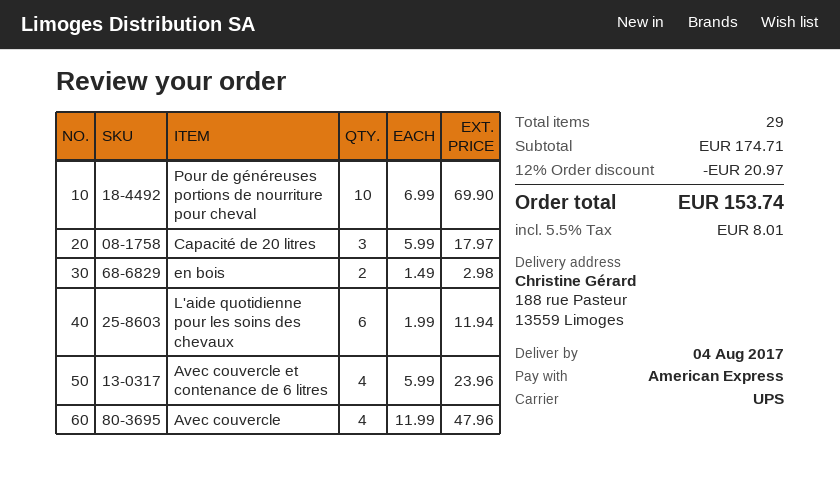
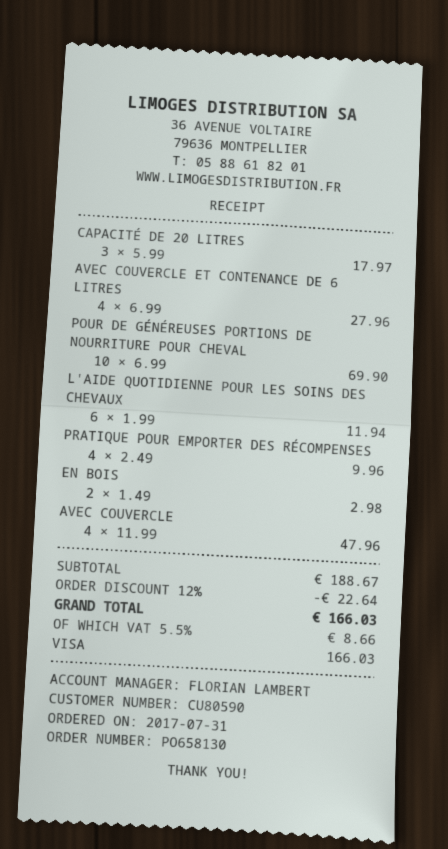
payment method: American Express -> Visa
Avec couvercle et contenance de 6 litres: 4 x 5.99 = 23.96 -> 4 x 6.99 = 27.96
PRATIQUE POUR EMPORTER DES RÉCOMPENSES: none -> 4 x 2.49 = 9.96
subtotal: 174.71 -> 188.67
discount: 12% = 20.97 -> 12% = 22.64
tax: 5.5% = 8.01 -> 5.5% = 8.66
total: 153.74 -> 166.03

